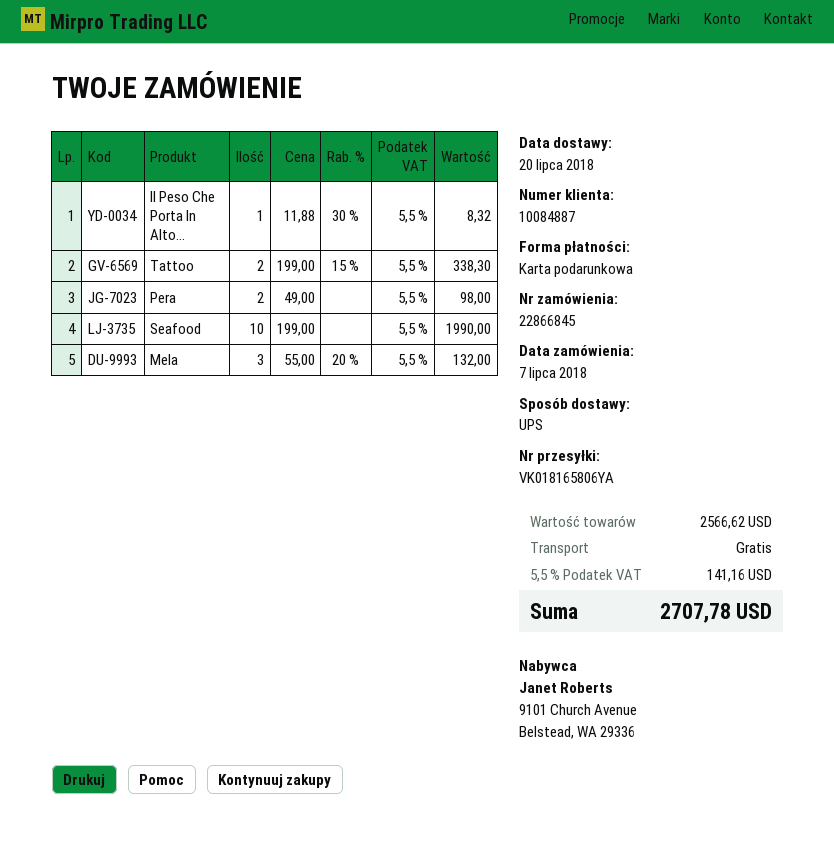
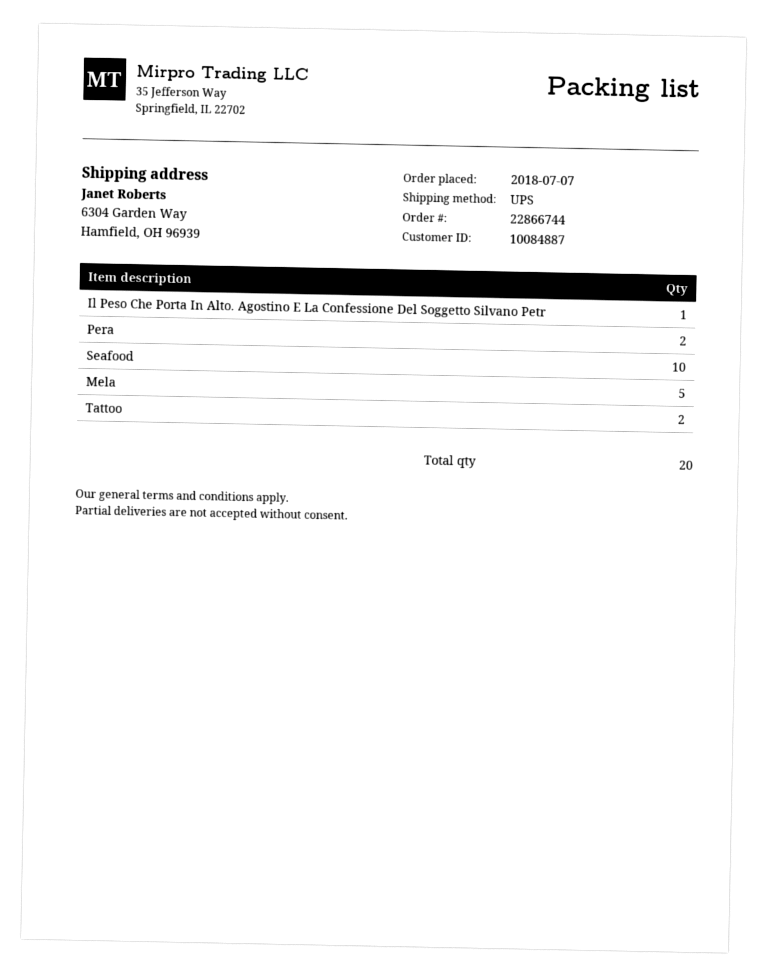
order number: 22866845 -> 22866744
Mela: 3 -> 5

